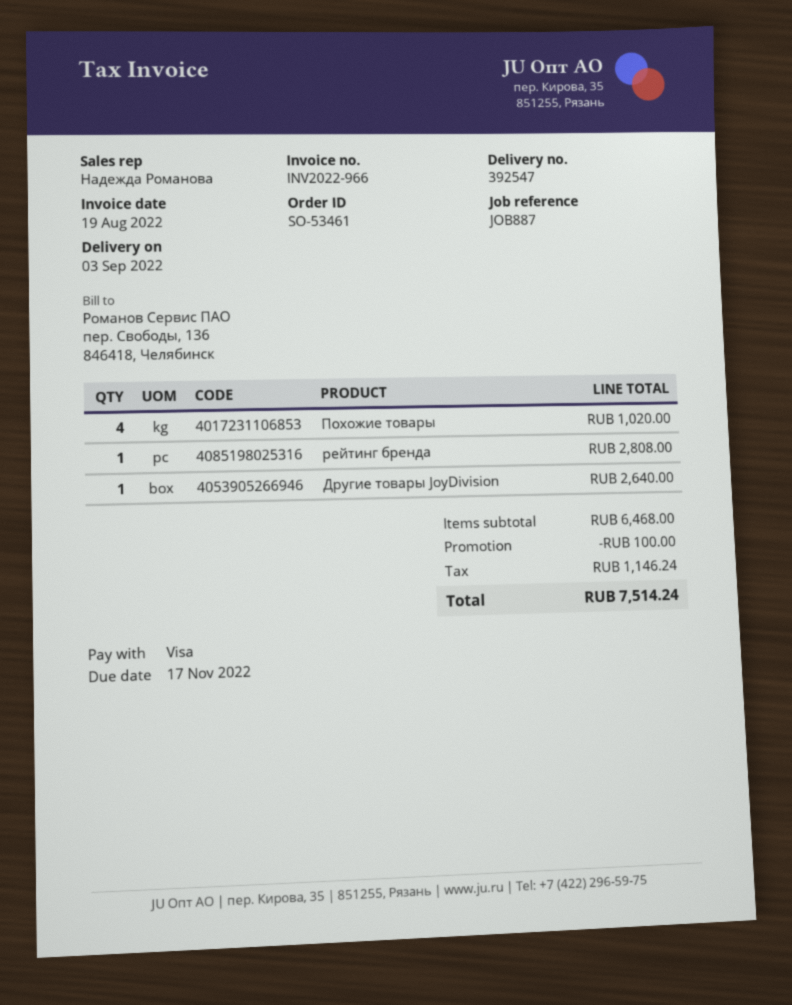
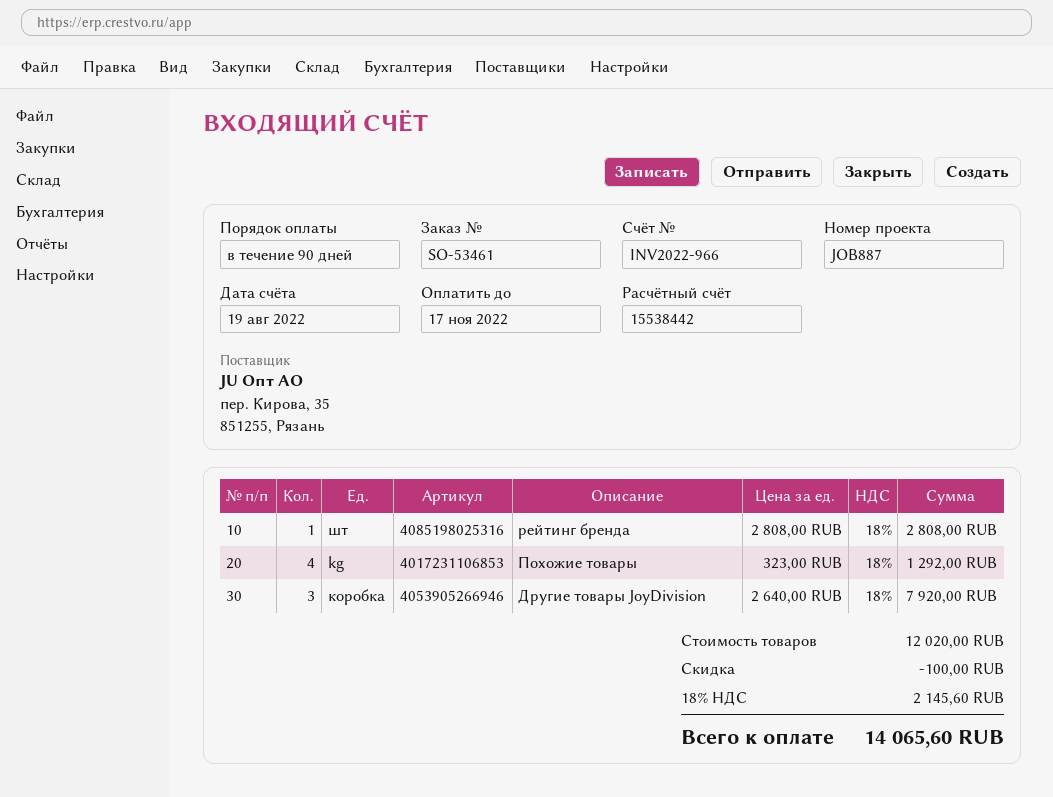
Похожие товары: 4 for 1020.00 -> 4 for 1292.00
Другие товары JoyDivision: 1 for 2640.00 -> 3 for 7920.00
subtotal: 6468.00 -> 12020.00
tax: 1146.24 -> 2145.60
total: 7514.24 -> 14065.60

